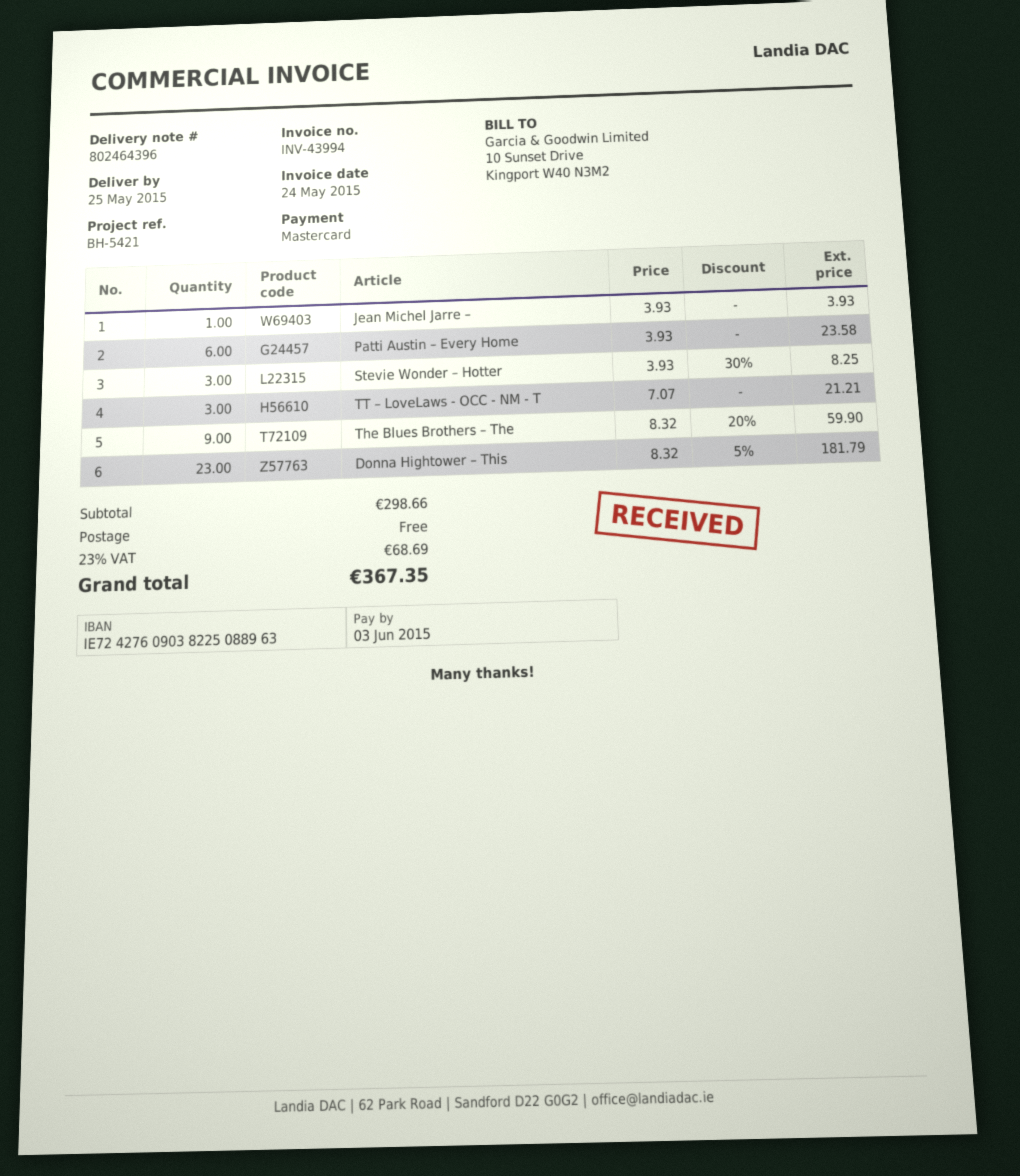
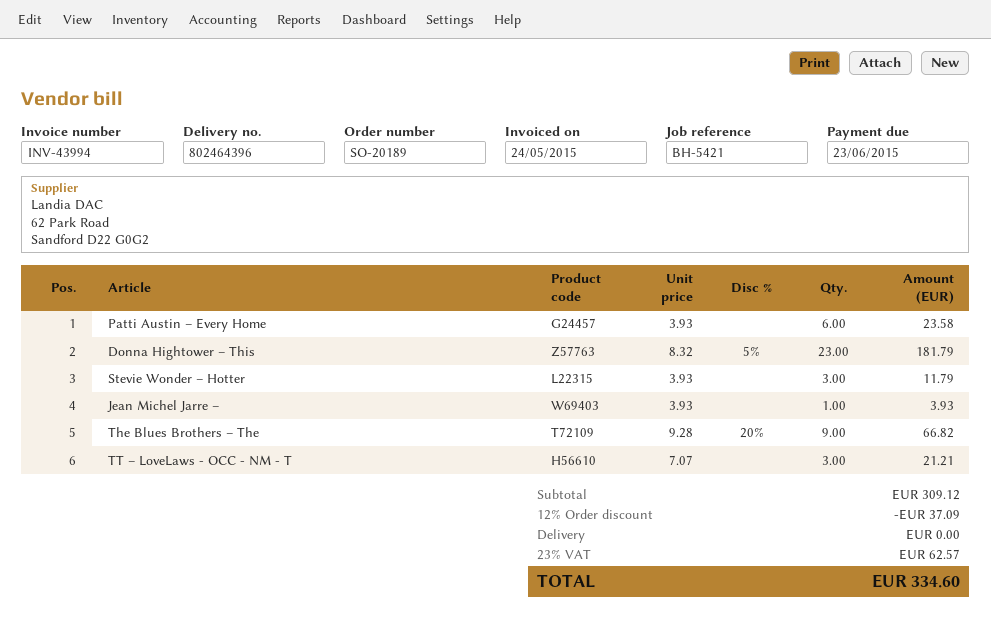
due date: 2015-06-03 -> 2015-06-23
Stevie Wonder – Hotter: 3 x 3.93 - 30% = 8.25 -> 3 x 3.93 = 11.79
The Blues Brothers – The: 9 x 8.32 - 20% = 59.90 -> 9 x 9.28 - 20% = 66.82
subtotal: 298.66 -> 309.12
discount: none -> 12% = 37.09
tax: 23% = 68.69 -> 23% = 62.57
total: 367.35 -> 334.60

